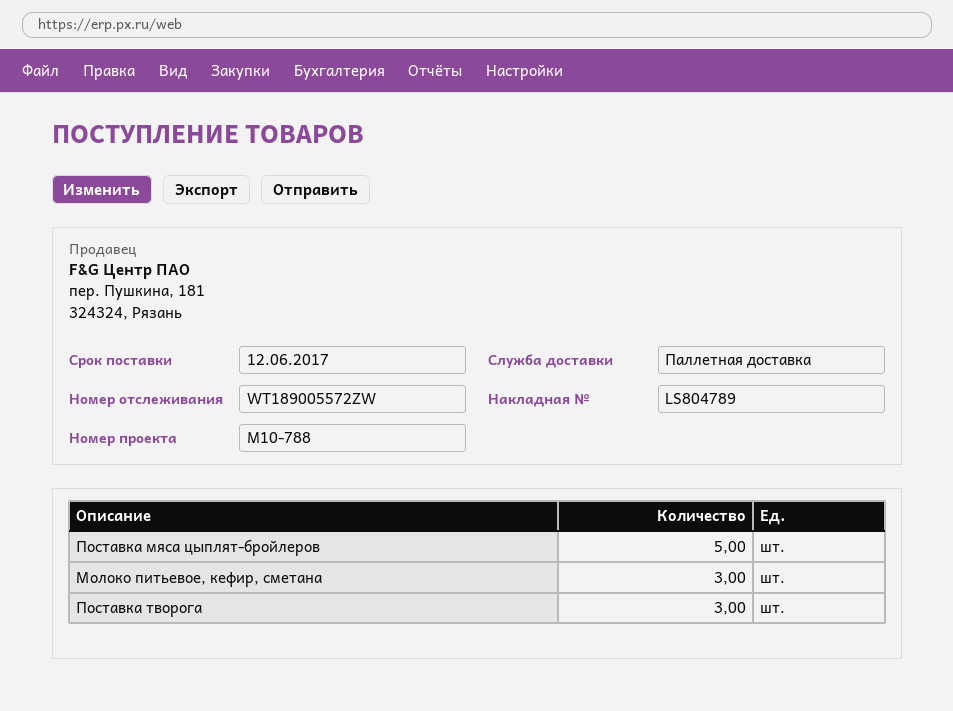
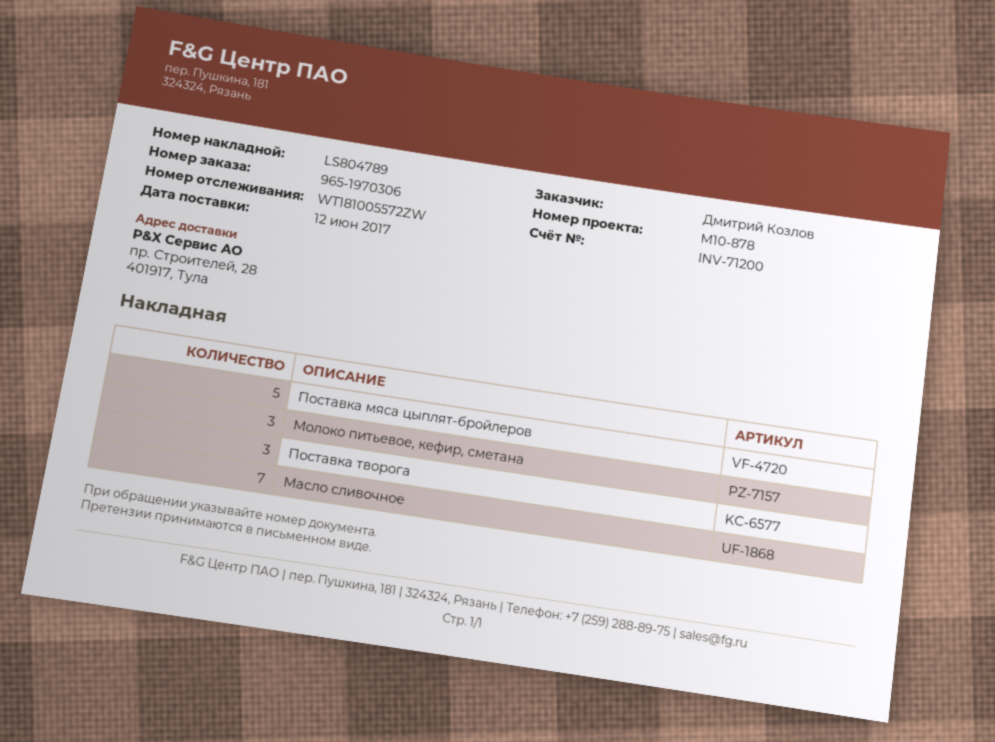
reference: M10-788 -> M10-878
tracking number: WT189005572ZW -> WT181005572ZW
Масло сливочное: none -> 7

